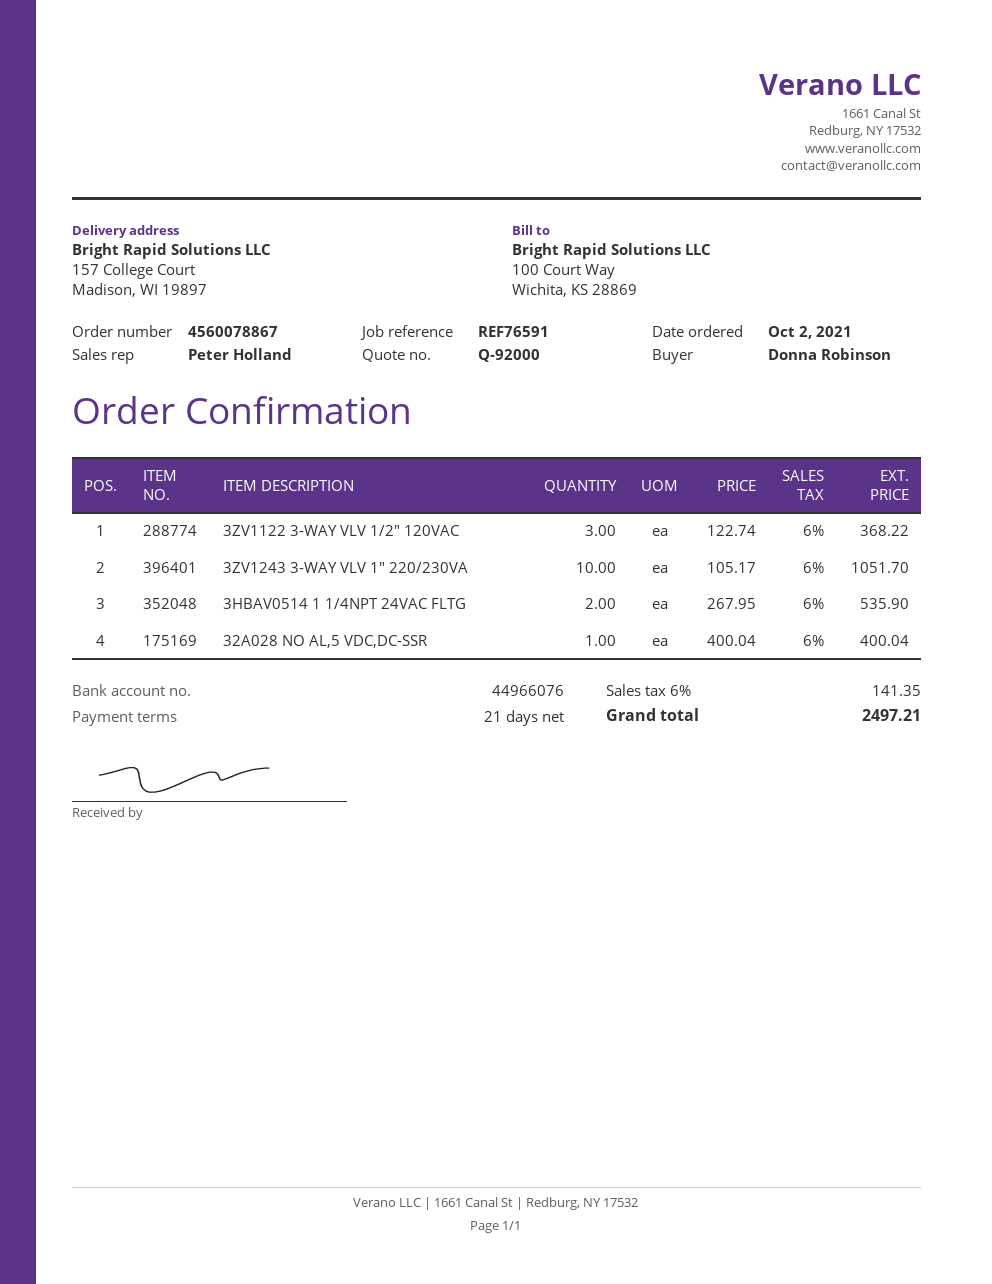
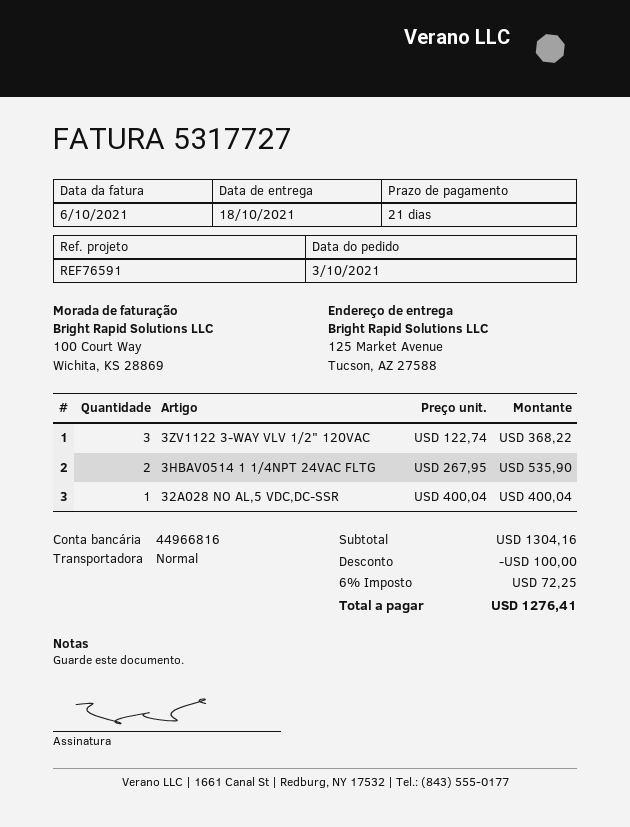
order date: 2021-10-02 -> 2021-10-03
bank account: 44966076 -> 44966816
ship to: 157 College Court, Madison, WI 19897 -> 125 Market Avenue, Tucson, AZ 27588
3ZV1243 3-WAY VLV 1" 220/230VA: 10 x 105.17 = 1051.70 -> none
discount: none -> 100.00
tax: 6% = 141.35 -> 6% = 72.25
total: 2497.21 -> 1276.41

